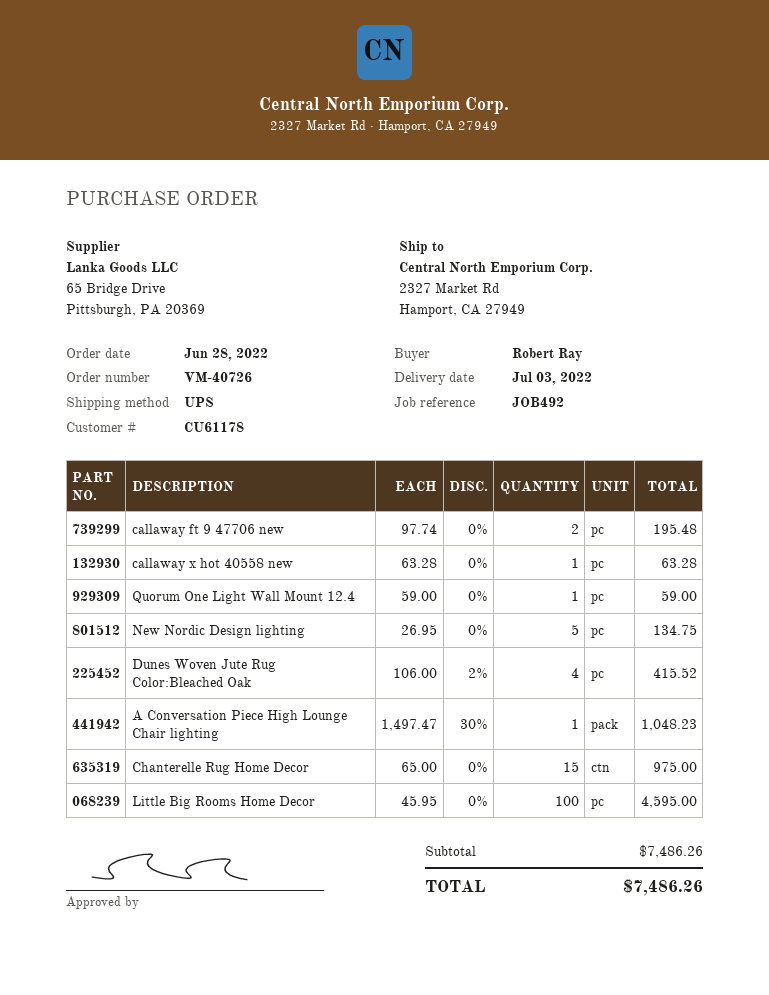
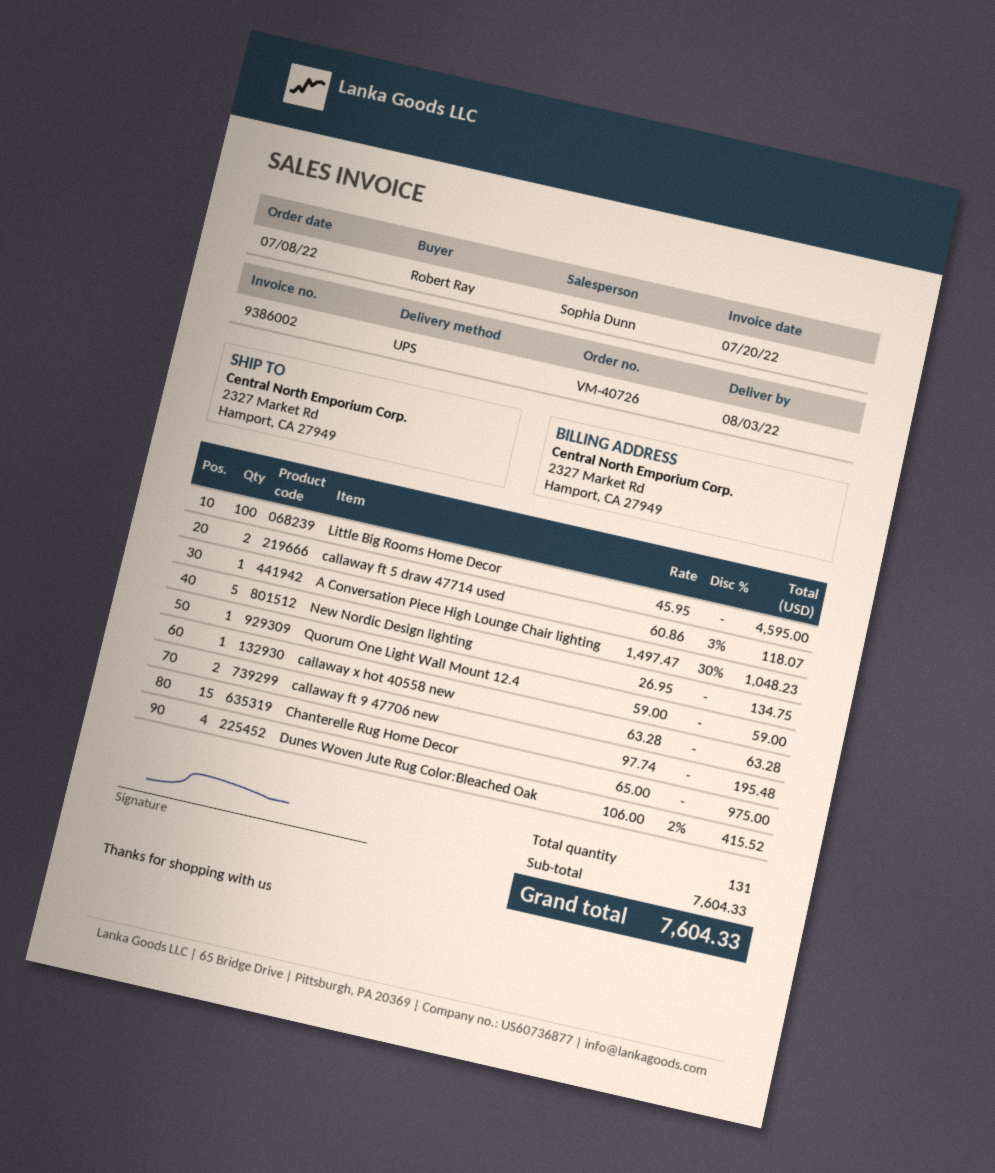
order date: 2022-06-28 -> 2022-07-08
delivery date: 2022-07-03 -> 2022-08-03
callaway ft 5 draw 47714 used: none -> 2 x 60.86 - 3% = 118.07
subtotal: 7486.26 -> 7604.33
total: 7486.26 -> 7604.33

